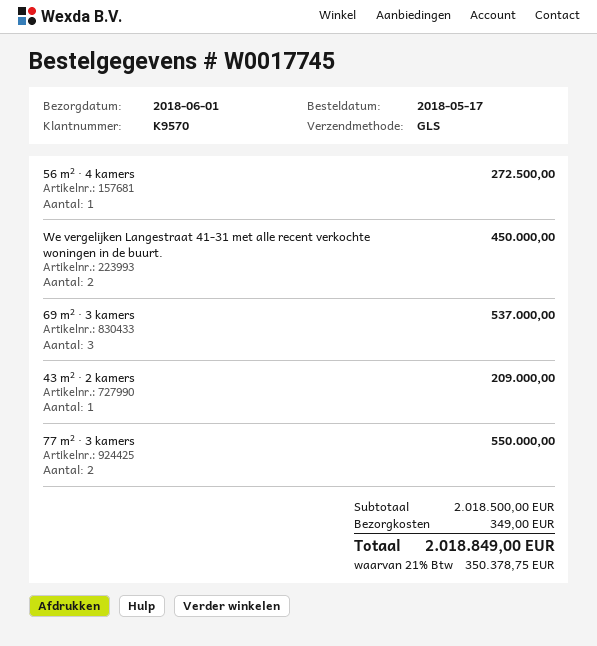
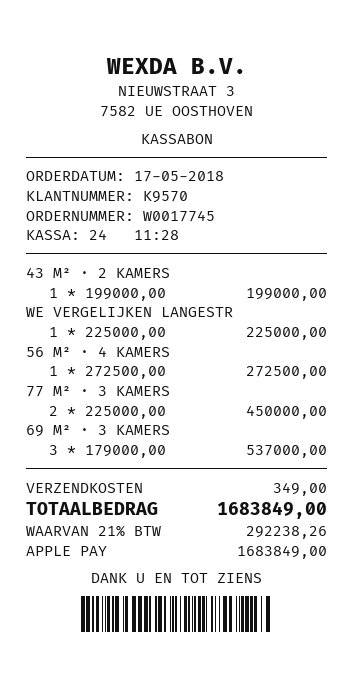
We vergelijken Langestraat 41-31 met alle recent verkochte woningen in de buurt.: 2 for 450000.00 -> 1 for 225000.00
43 m² · 2 kamers: 1 for 209000.00 -> 1 for 199000.00
77 m² · 3 kamers: 2 for 550000.00 -> 2 for 450000.00
tax: 21% = 350378.75 -> 21% = 292238.26
total: 2018849.00 -> 1683849.00

